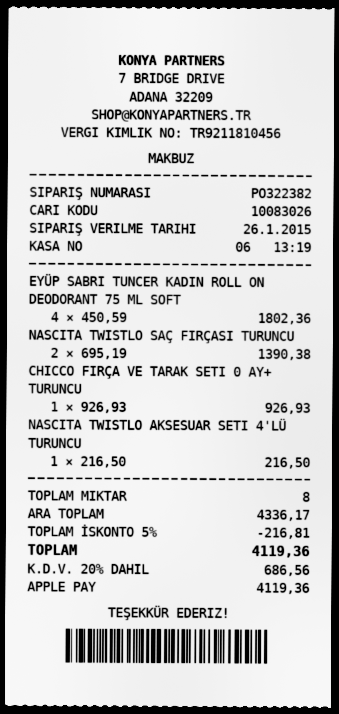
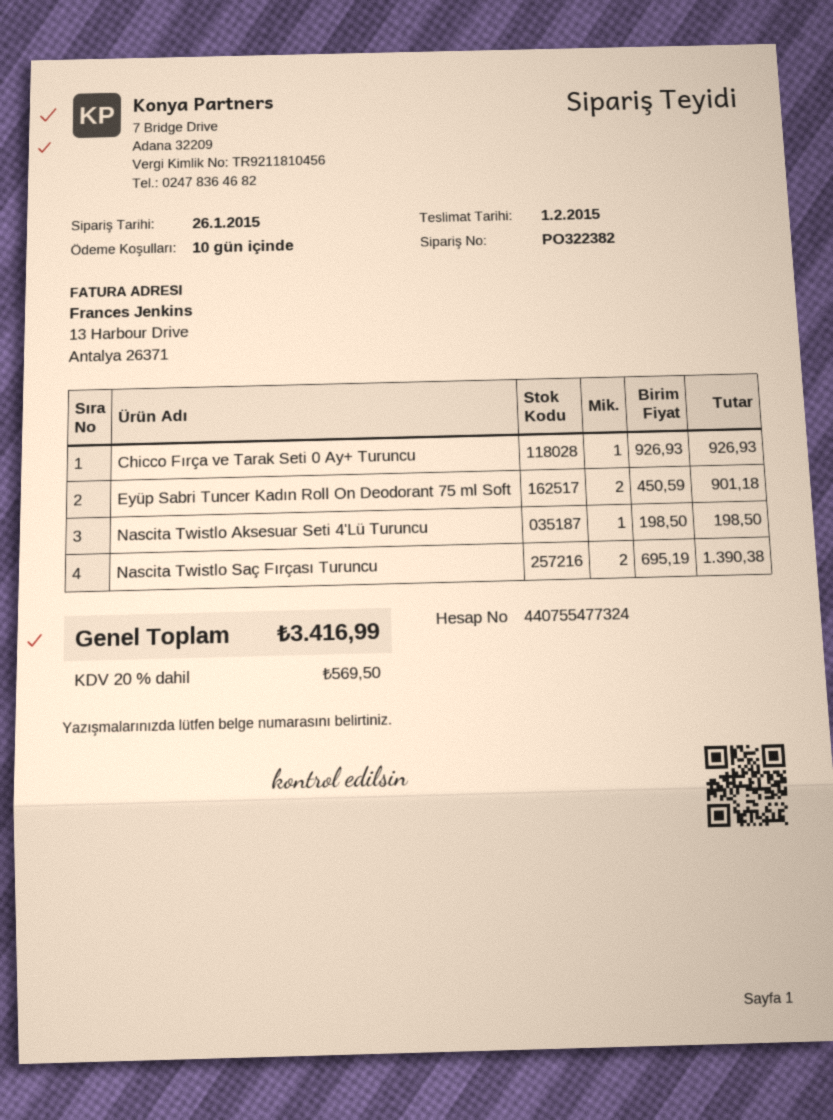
EYÜP SABRI TUNCER KADIN ROLL ON DEODORANT 75 ML SOFT: 4 x 450.59 = 1802.36 -> 2 x 450.59 = 901.18
NASCITA TWISTLO AKSESUAR SETI 4'LÜ TURUNCU: 1 x 216.50 = 216.50 -> 1 x 198.50 = 198.50
discount: 5% = 216.81 -> none
tax: 20% = 686.56 -> 20% = 569.50
total: 4119.36 -> 3416.99

